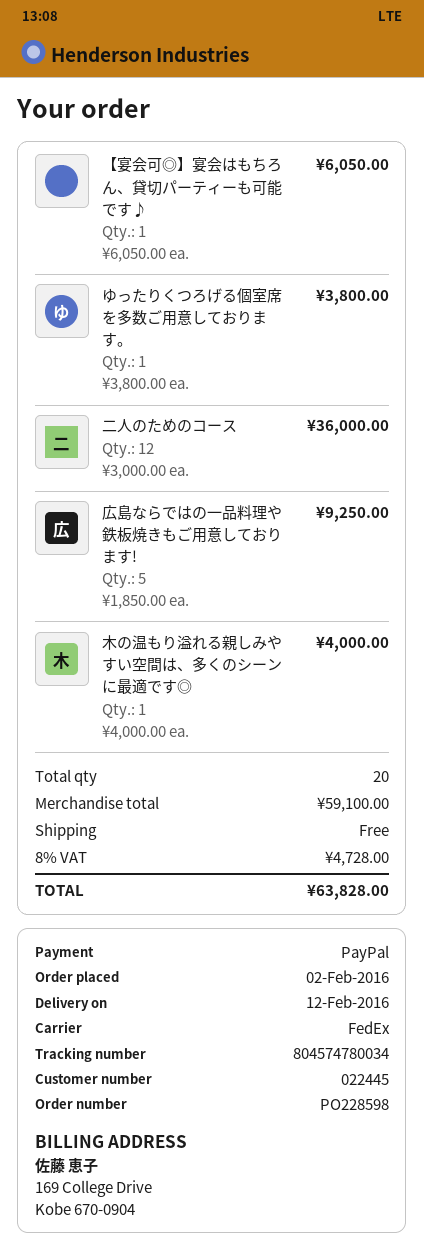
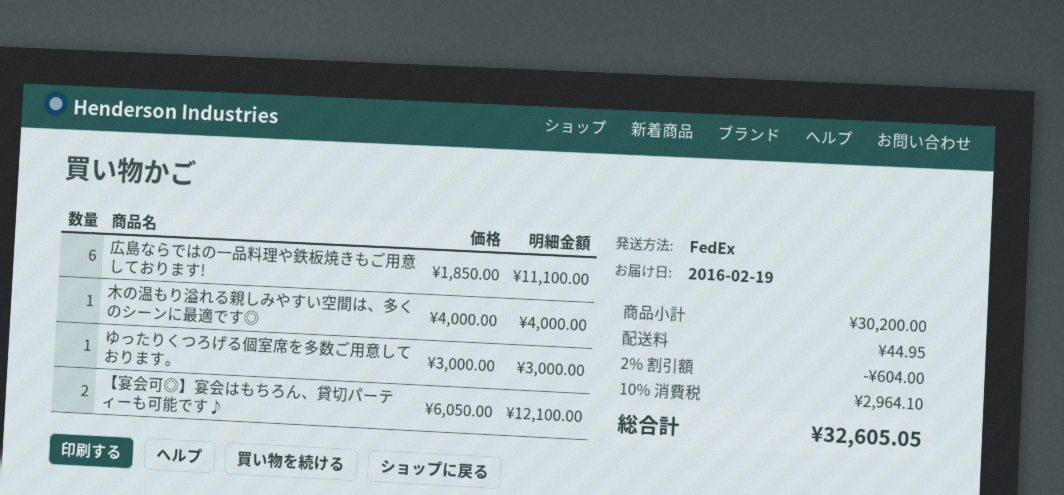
delivery date: 2016-02-12 -> 2016-02-19
【宴会可◎】宴会はもちろん、貸切パーティーも可能です♪: 1 x 6050.00 = 6050.00 -> 2 x 6050.00 = 12100.00
ゆったりくつろげる個室席を多数ご用意しております。: 1 x 3800.00 = 3800.00 -> 1 x 3000.00 = 3000.00
二人のためのコース: 12 x 3000.00 = 36000.00 -> none
広島ならではの一品料理や鉄板焼きもご用意しております!: 5 x 1850.00 = 9250.00 -> 6 x 1850.00 = 11100.00
subtotal: 59100.00 -> 30200.00
discount: none -> 2% = 604.00
shipping: 0.00 -> 44.95
tax: 8% = 4728.00 -> 10% = 2964.10
total: 63828.00 -> 32605.05

